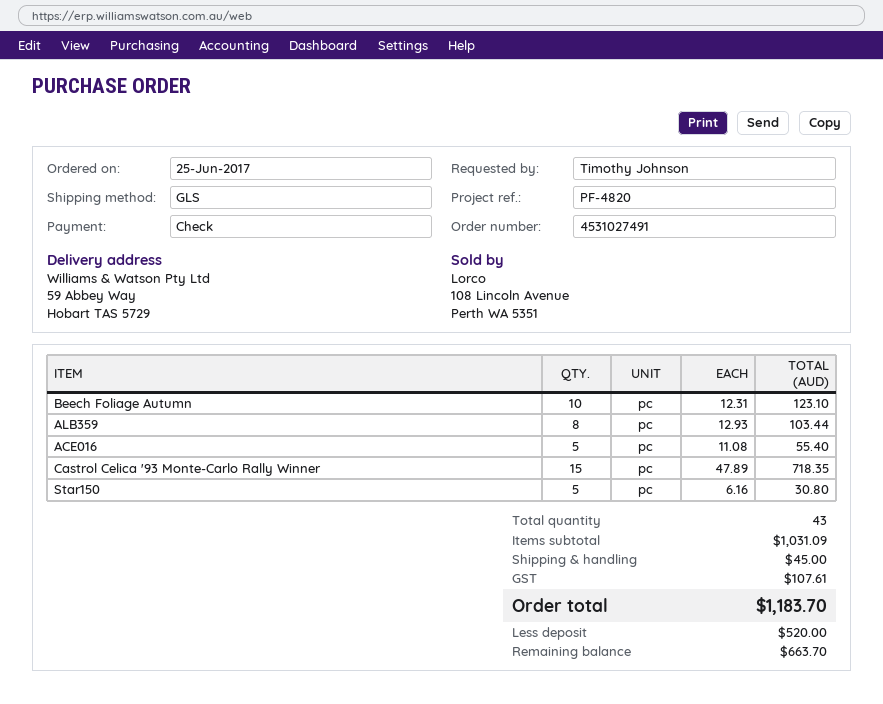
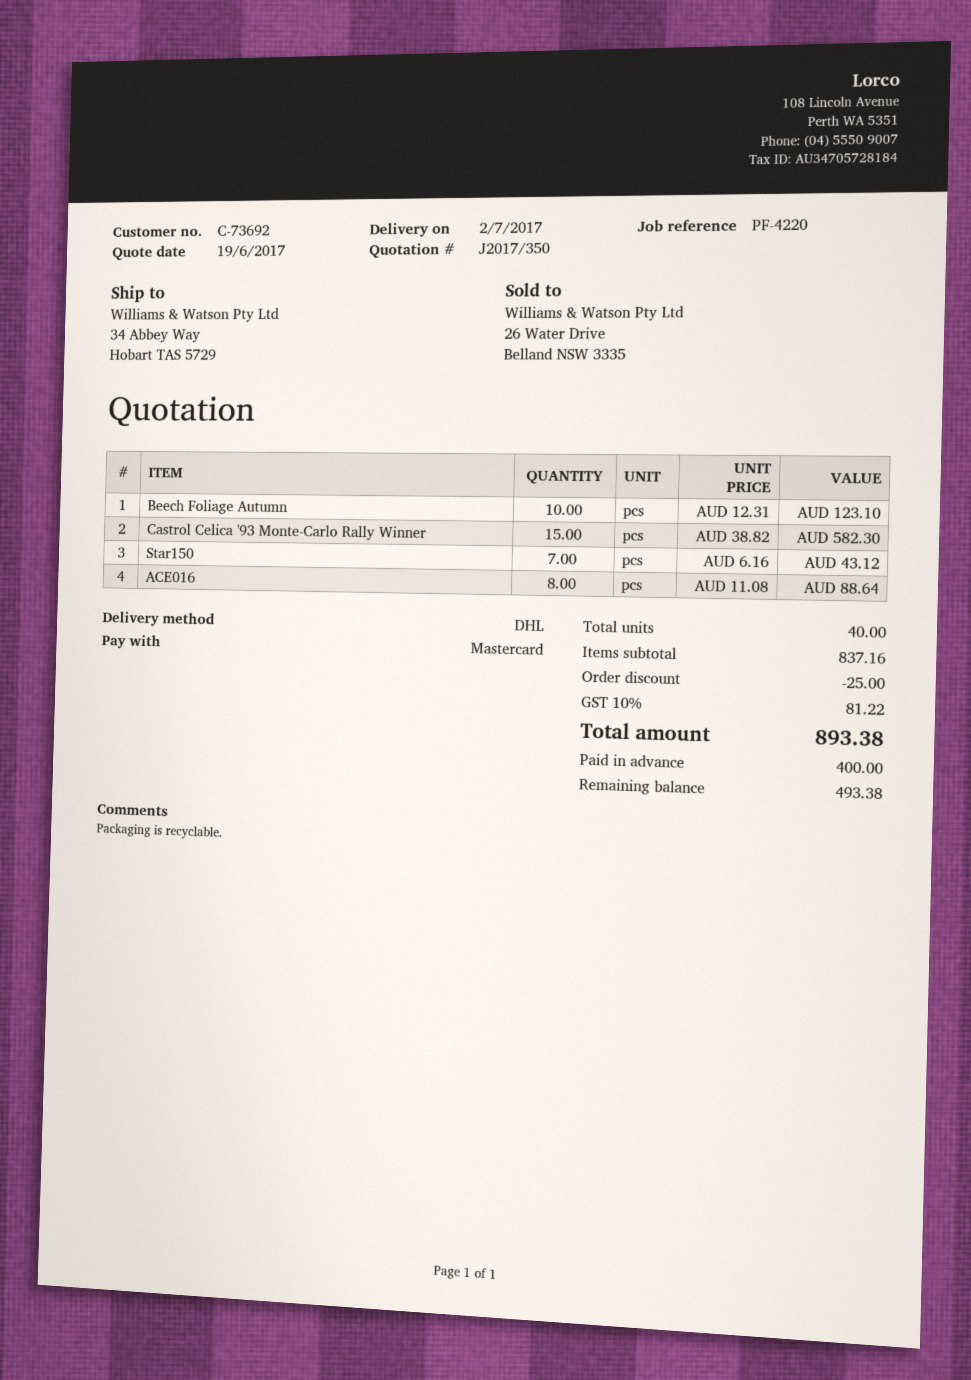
reference: PF-4820 -> PF-4220
payment method: cheque -> Mastercard
shipping method: GLS -> DHL
ship to: 59 Abbey Way, Hobart TAS 5729 -> 34 Abbey Way, Hobart TAS 5729
ALB359: 8 x 12.93 = 103.44 -> none
ACE016: 5 x 11.08 = 55.40 -> 8 x 11.08 = 88.64
Castrol Celica '93 Monte-Carlo Rally Winner: 15 x 47.89 = 718.35 -> 15 x 38.82 = 582.30
Star150: 5 x 6.16 = 30.80 -> 7 x 6.16 = 43.12
total quantity: 43 -> 40
subtotal: 1031.09 -> 837.16
discount: none -> 25.00
shipping: 45.00 -> none
tax: 107.61 -> 81.22
total: 1183.70 -> 893.38
deposit: 520.00 -> 400.00
balance: 663.70 -> 493.38

